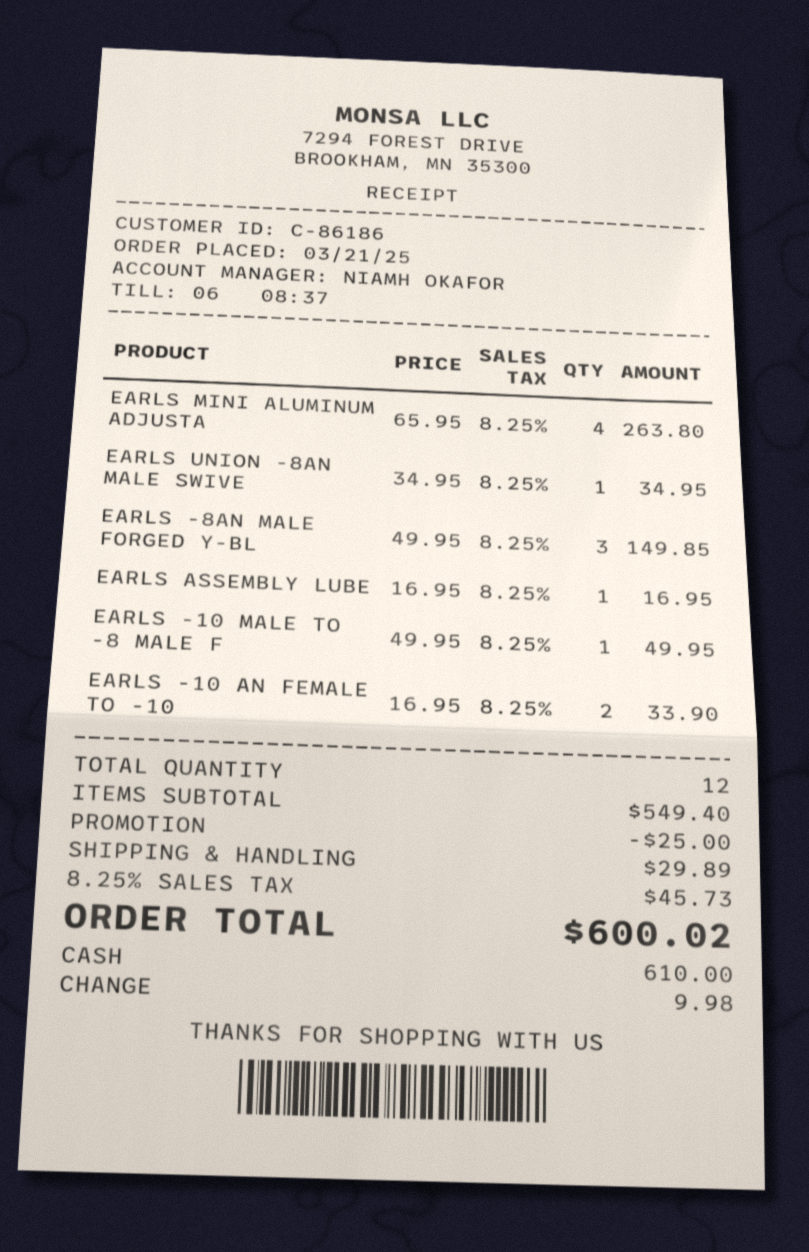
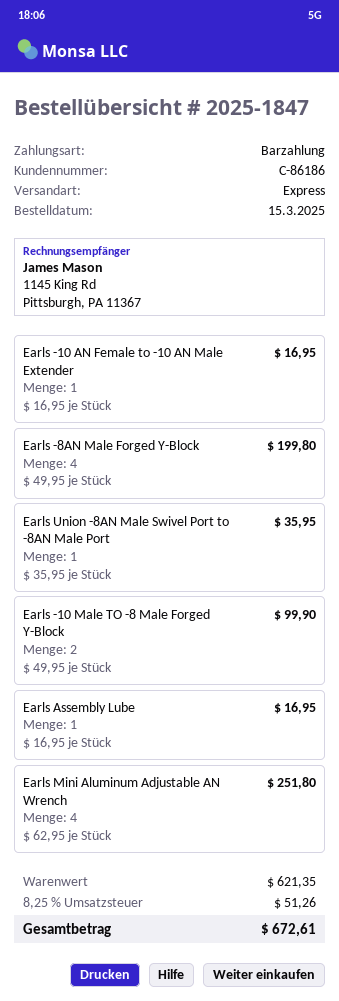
order date: 2025-03-21 -> 2025-03-15
EARLS MINI ALUMINUM ADJUSTA: 4 x 65.95 = 263.80 -> 4 x 62.95 = 251.80
EARLS UNION -8AN MALE SWIVE: 1 x 34.95 = 34.95 -> 1 x 35.95 = 35.95
EARLS -8AN MALE FORGED Y-BL: 3 x 49.95 = 149.85 -> 4 x 49.95 = 199.80
EARLS -10 MALE TO -8 MALE F: 1 x 49.95 = 49.95 -> 2 x 49.95 = 99.90
EARLS -10 AN FEMALE TO -10: 2 x 16.95 = 33.90 -> 1 x 16.95 = 16.95
subtotal: 549.40 -> 621.35
discount: 25.00 -> none
shipping: 29.89 -> none
tax: 8.25% = 45.73 -> 8.25% = 51.26
total: 600.02 -> 672.61

